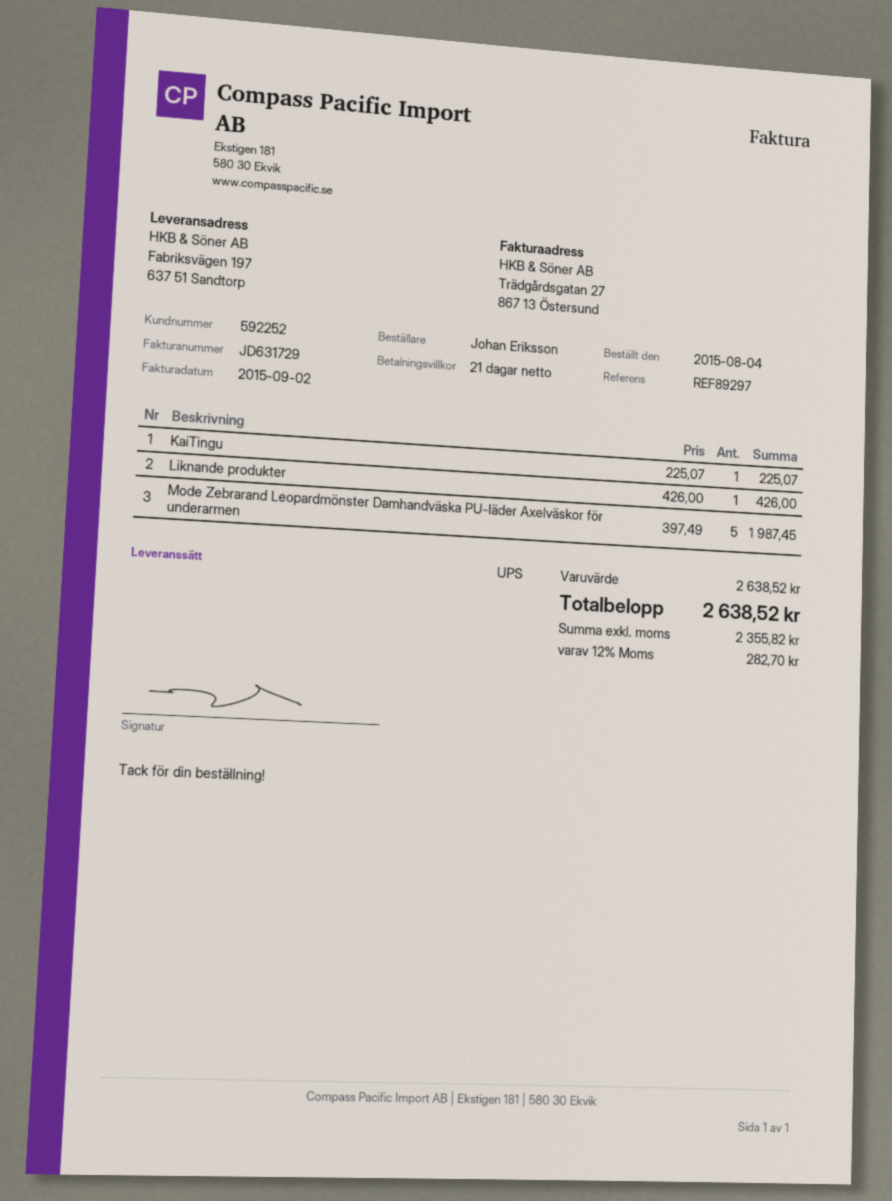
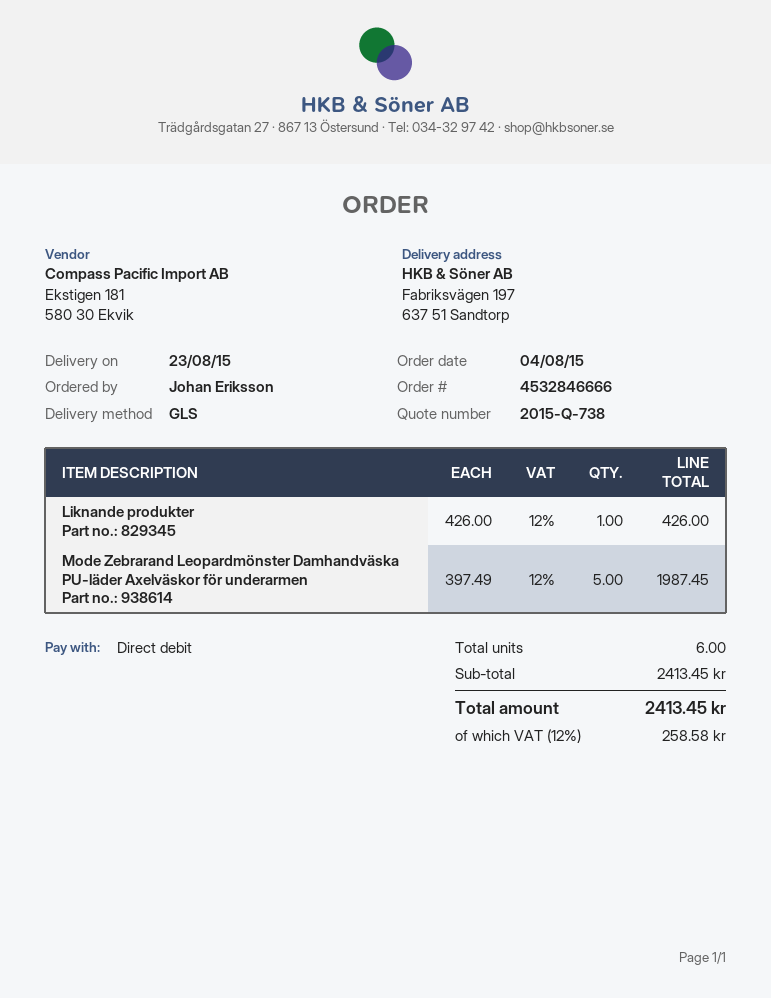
shipping method: UPS -> GLS
KaiTingu: 1 x 225.07 = 225.07 -> none
subtotal: 2638.52 -> 2413.45
tax: 12% = 282.70 -> 12% = 258.58
total: 2638.52 -> 2413.45

